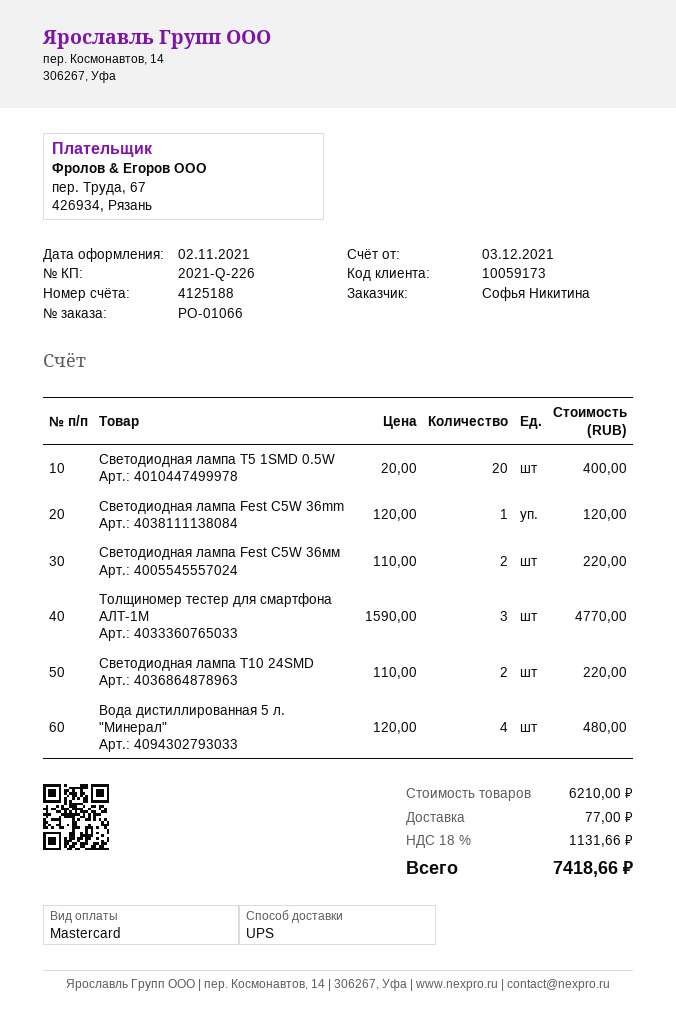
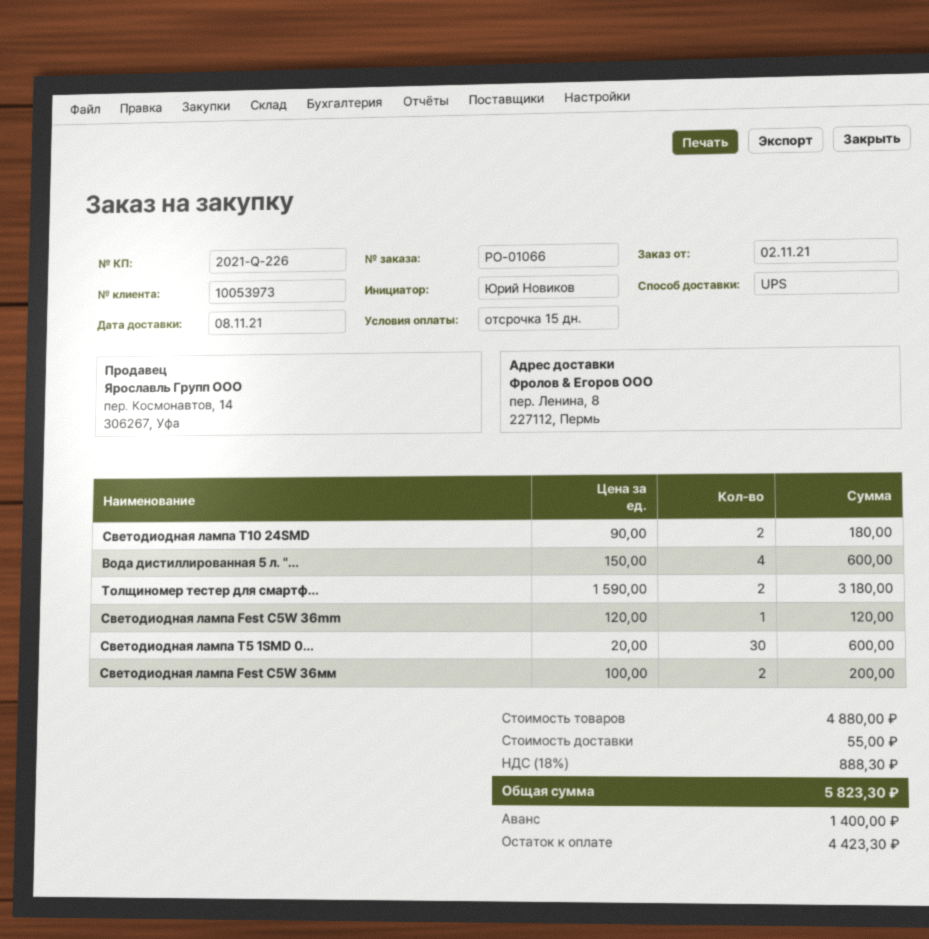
customer number: 10059173 -> 10053973
ordered by: Софья Никитина -> Юрий Новиков
Светодиодная лампа T5 1SMD 0.5W: 20 x 20.00 = 400.00 -> 30 x 20.00 = 600.00
Светодиодная лампа Fest C5W 36мм: 2 x 110.00 = 220.00 -> 2 x 100.00 = 200.00
Толщиномер тестер для смартфона АЛТ-1M: 3 x 1590.00 = 4770.00 -> 2 x 1590.00 = 3180.00
Светодиодная лампа Т10 24SMD: 2 x 110.00 = 220.00 -> 2 x 90.00 = 180.00
Вода дистиллированная 5 л. "Минерал": 4 x 120.00 = 480.00 -> 4 x 150.00 = 600.00
subtotal: 6210.00 -> 4880.00
shipping: 77.00 -> 55.00
tax: 18% = 1131.66 -> 18% = 888.30
total: 7418.66 -> 5823.30

